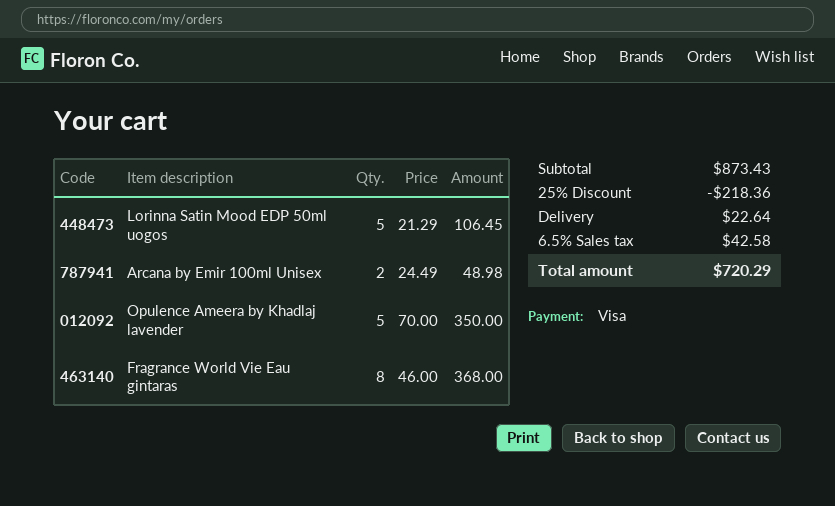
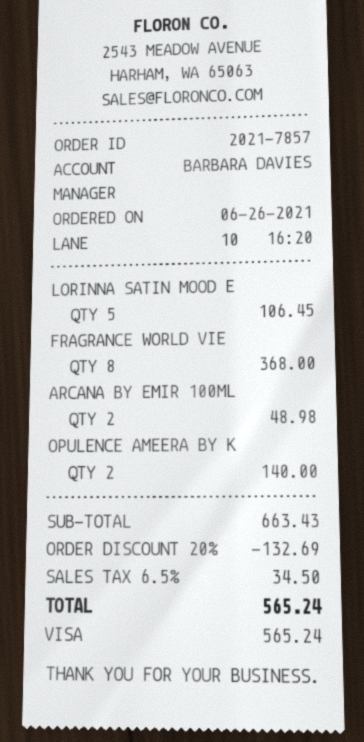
Opulence Ameera by Khadlaj lavender: 5 for 350.00 -> 2 for 140.00
subtotal: 873.43 -> 663.43
discount: 25% = 218.36 -> 20% = 132.69
shipping: 22.64 -> none
tax: 6.5% = 42.58 -> 6.5% = 34.50
total: 720.29 -> 565.24

